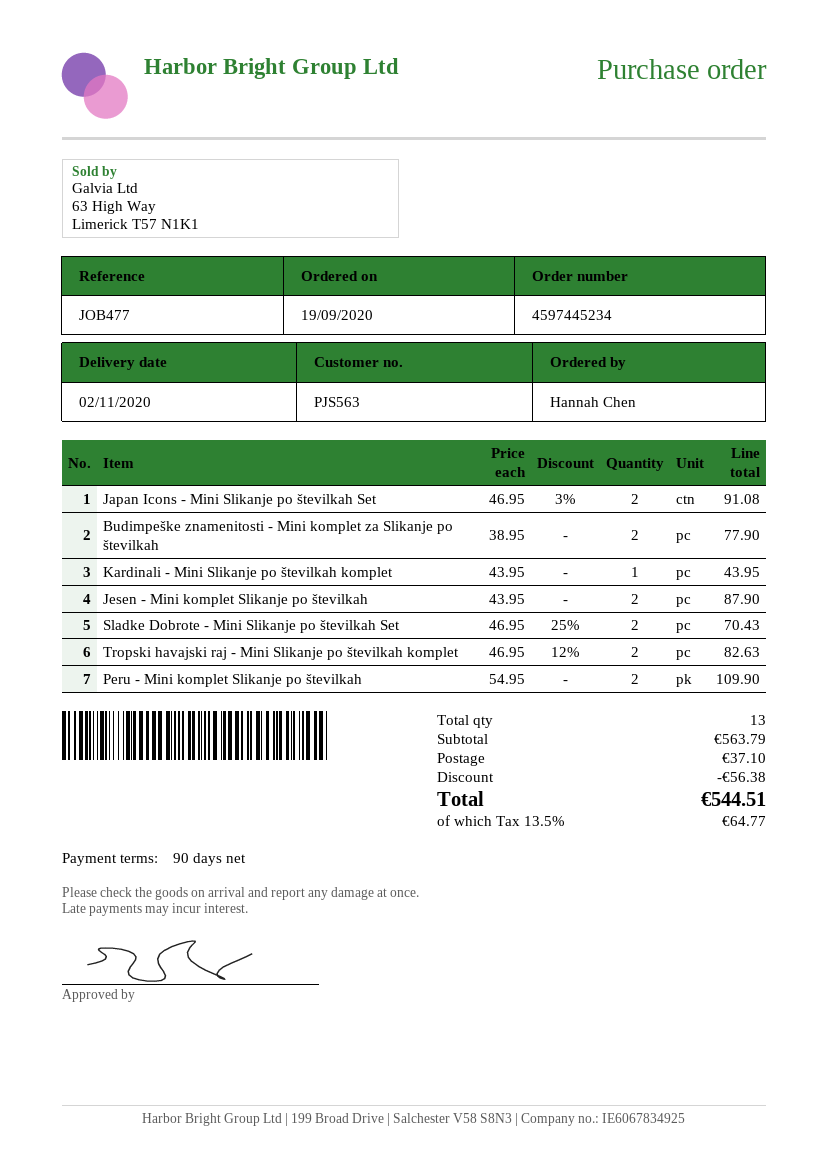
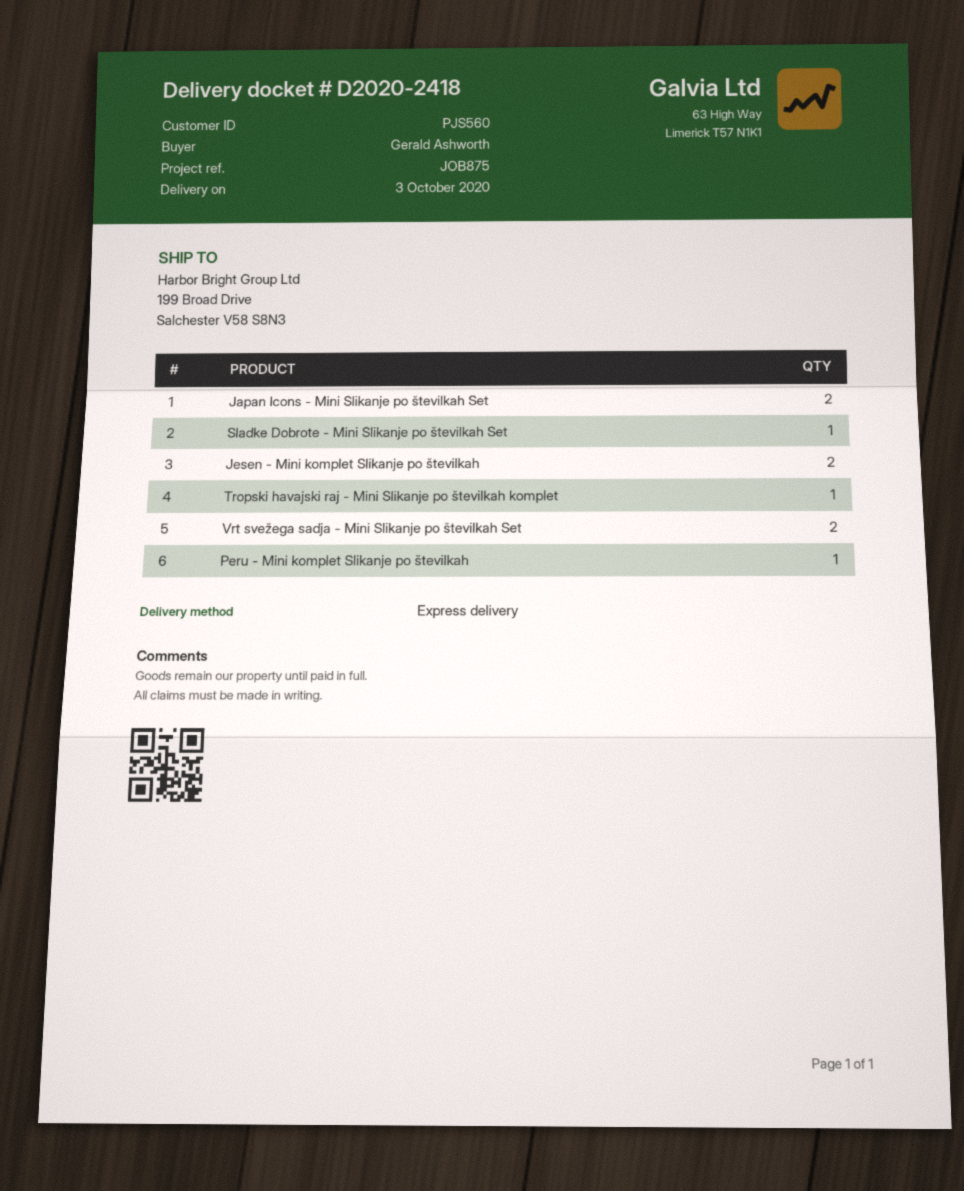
delivery date: 2020-11-02 -> 2020-10-03
customer number: PJS563 -> PJS560
reference: JOB477 -> JOB875
ordered by: Hannah Chen -> Gerald Ashworth
Budimpeške znamenitosti - Mini komplet za Slikanje po številkah: 2 -> none
Kardinali - Mini Slikanje po številkah komplet: 1 -> none
Sladke Dobrote - Mini Slikanje po številkah Set: 2 -> 1
Tropski havajski raj - Mini Slikanje po številkah komplet: 2 -> 1
Peru - Mini komplet Slikanje po številkah: 2 -> 1
Vrt svežega sadja - Mini Slikanje po številkah Set: none -> 2

